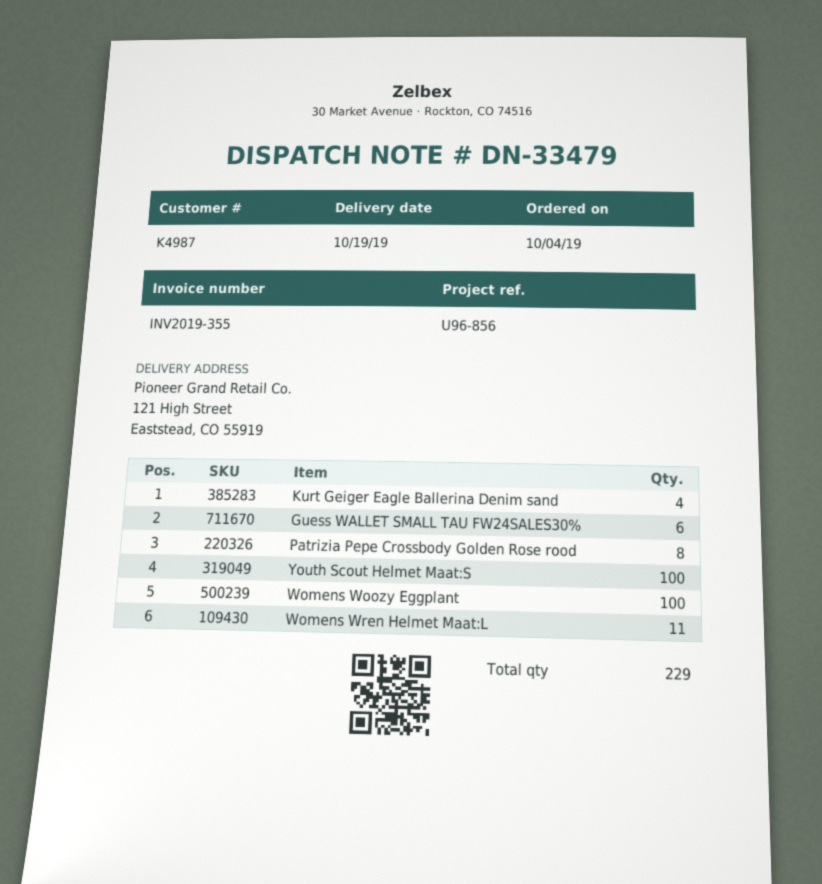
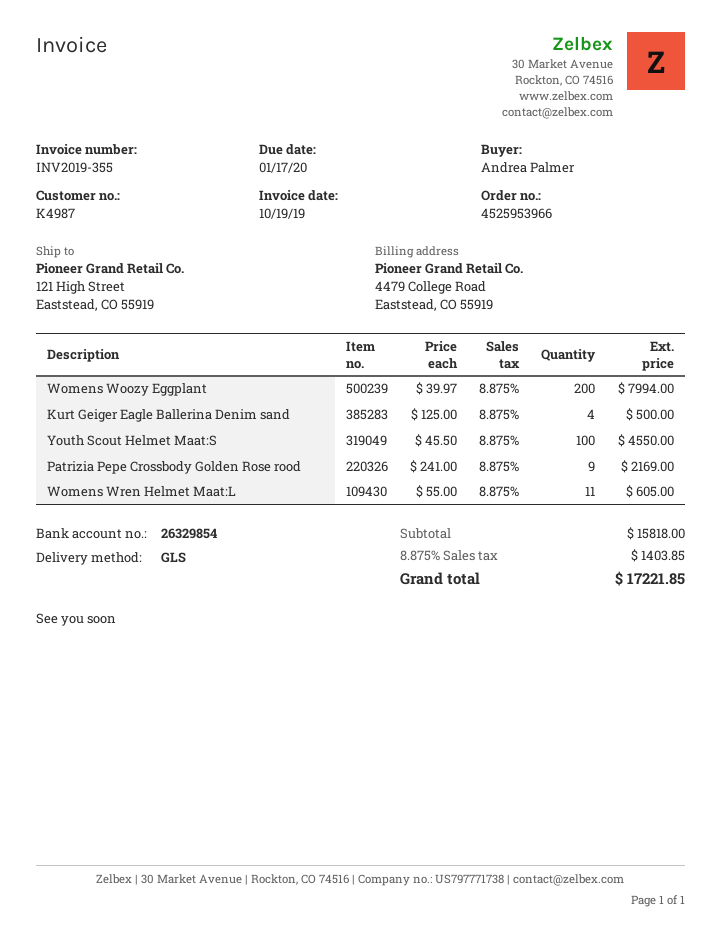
Guess WALLET SMALL TAU FW24SALES30%: 6 -> none
Patrizia Pepe Crossbody Golden Rose rood: 8 -> 9
Womens Woozy Eggplant: 100 -> 200

